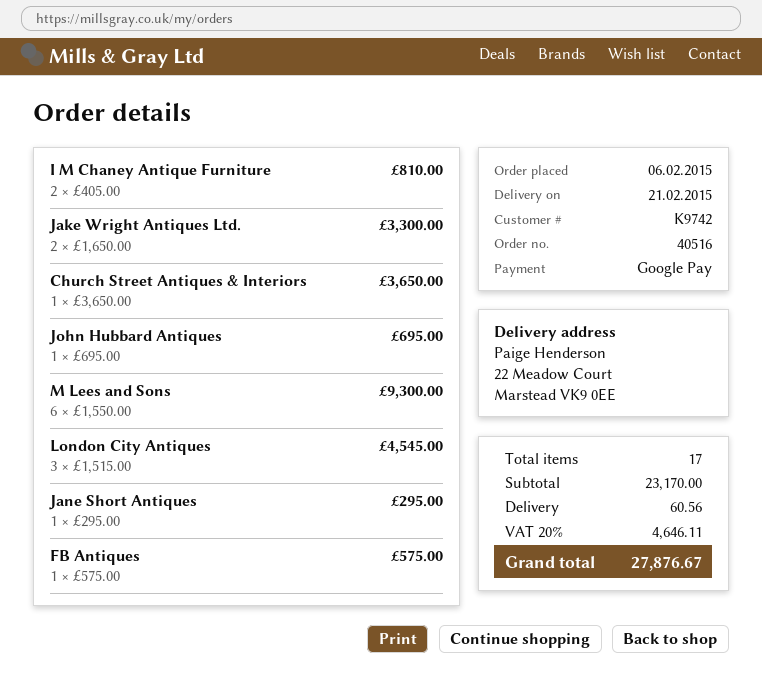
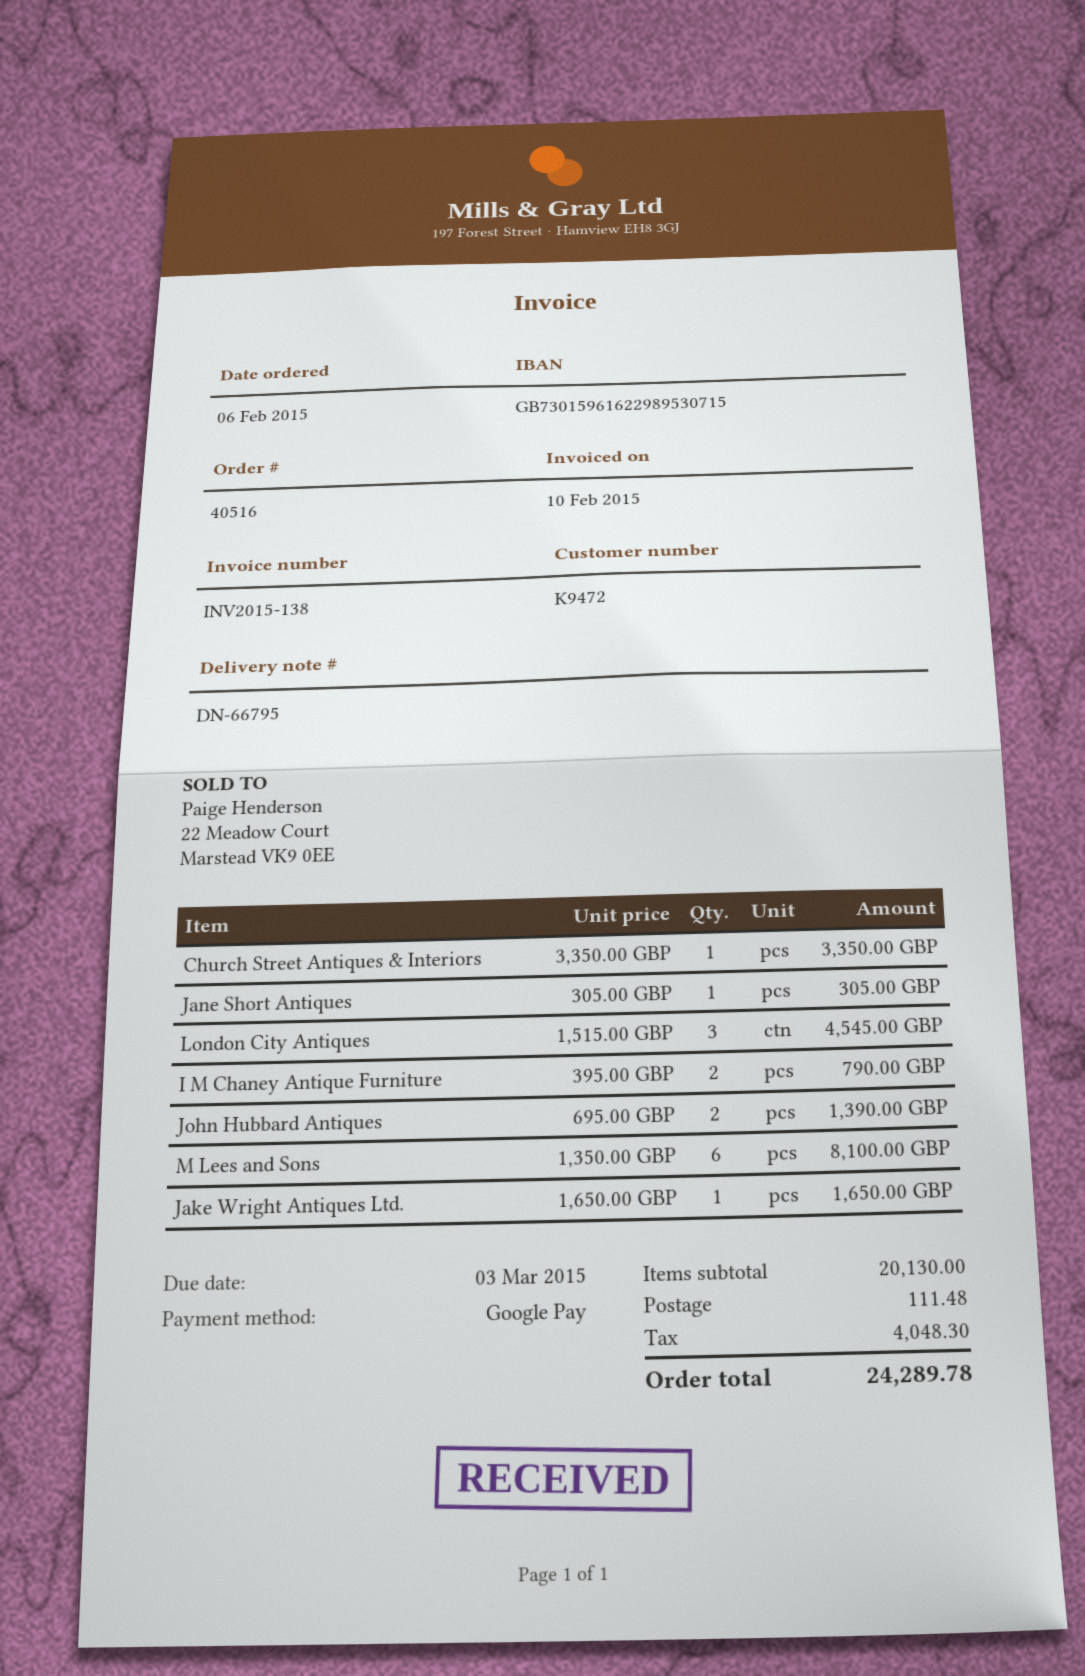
customer number: K9742 -> K9472
I M Chaney Antique Furniture: 2 x 405.00 = 810.00 -> 2 x 395.00 = 790.00
Jake Wright Antiques Ltd.: 2 x 1650.00 = 3300.00 -> 1 x 1650.00 = 1650.00
Church Street Antiques & Interiors: 1 x 3650.00 = 3650.00 -> 1 x 3350.00 = 3350.00
John Hubbard Antiques: 1 x 695.00 = 695.00 -> 2 x 695.00 = 1390.00
M Lees and Sons: 6 x 1550.00 = 9300.00 -> 6 x 1350.00 = 8100.00
Jane Short Antiques: 1 x 295.00 = 295.00 -> 1 x 305.00 = 305.00
FB Antiques: 1 x 575.00 = 575.00 -> none
subtotal: 23170.00 -> 20130.00
shipping: 60.56 -> 111.48
tax: 4646.11 -> 4048.30
total: 27876.67 -> 24289.78

